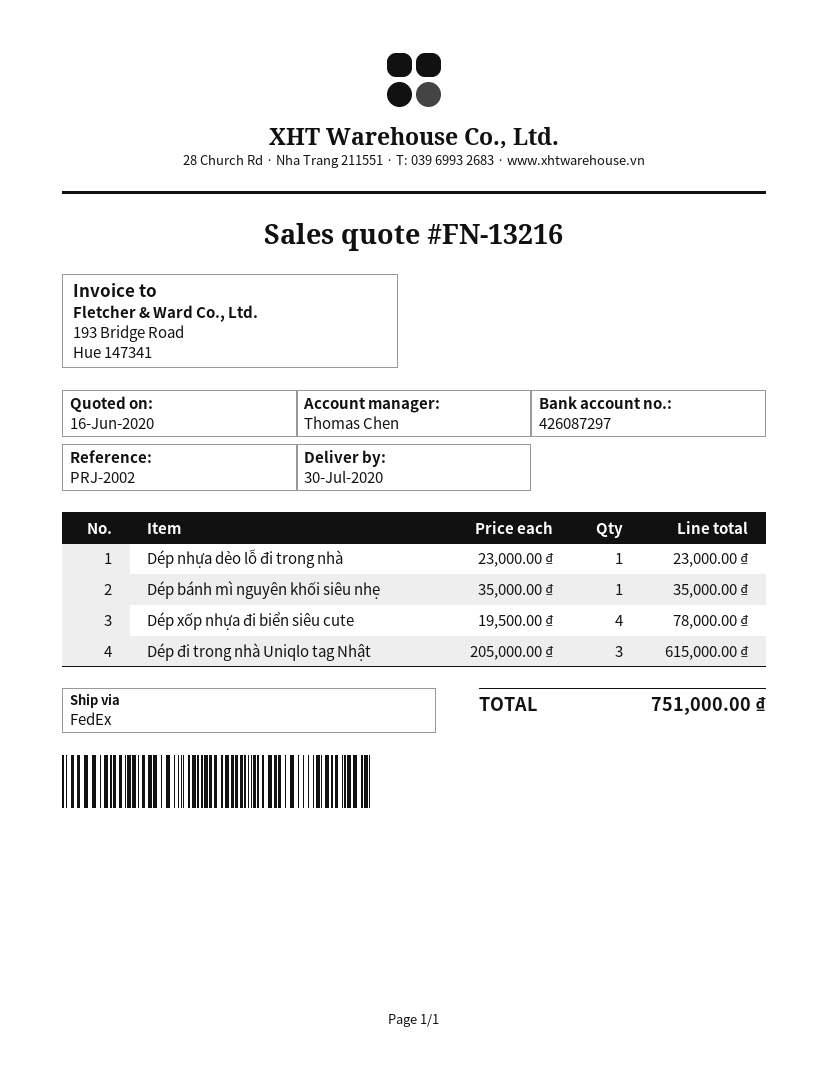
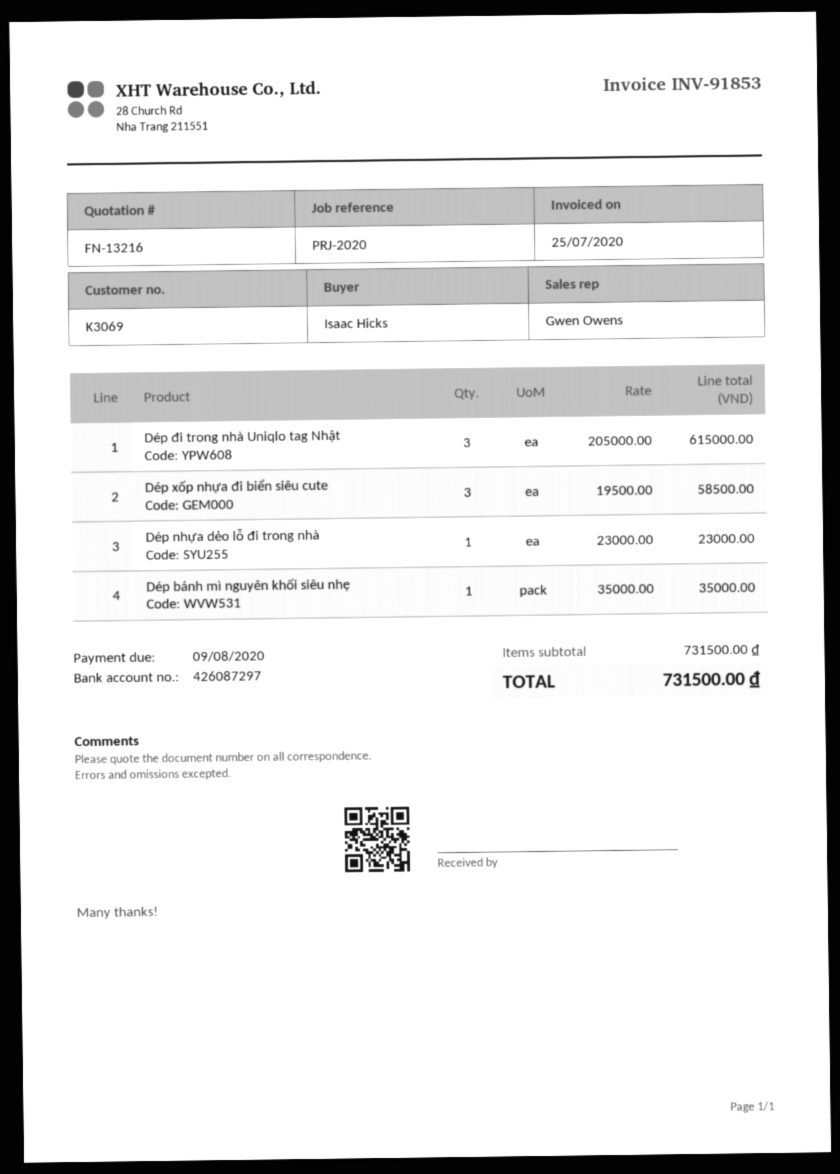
reference: PRJ-2002 -> PRJ-2020
sales rep: Thomas Chen -> Gwen Owens
Dép xốp nhựa đi biển siêu cute: 4 x 19500.00 = 78000.00 -> 3 x 19500.00 = 58500.00
total: 751000.00 -> 731500.00

